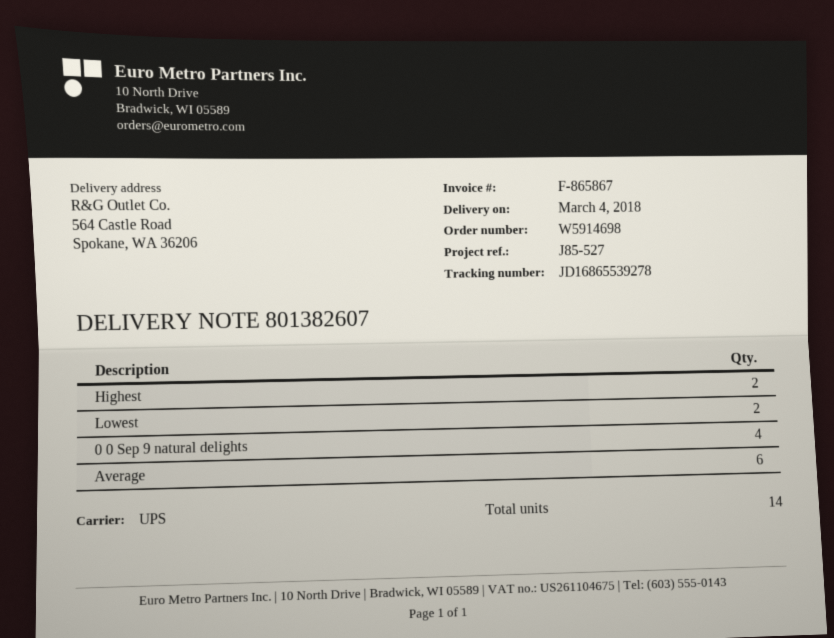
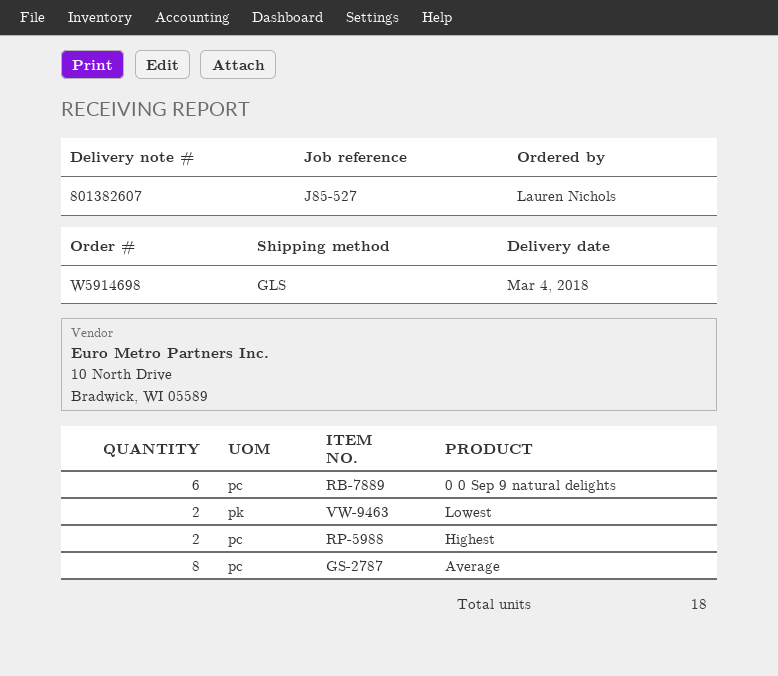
shipping method: UPS -> GLS
0 0 Sep 9 natural delights: 4 -> 6
Average: 6 -> 8
total quantity: 14 -> 18

